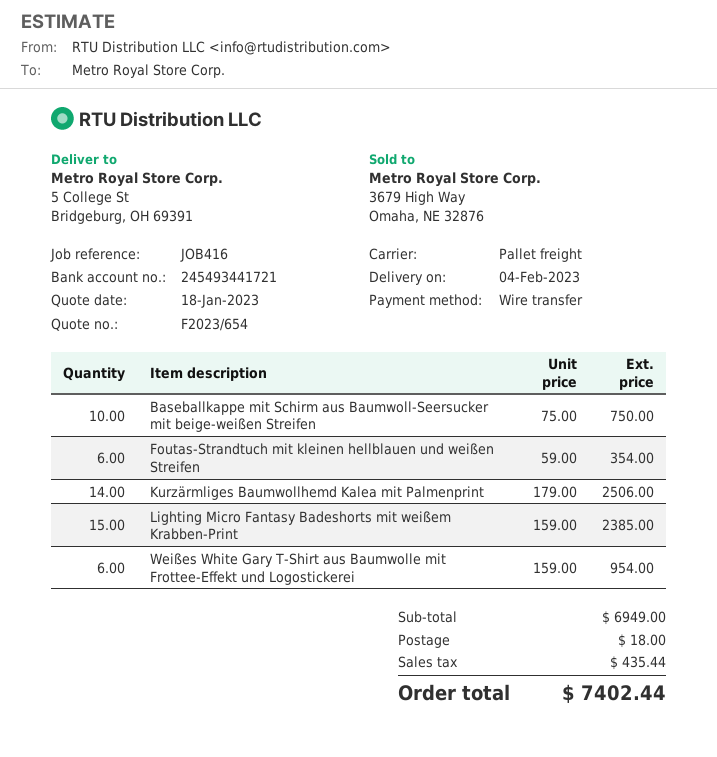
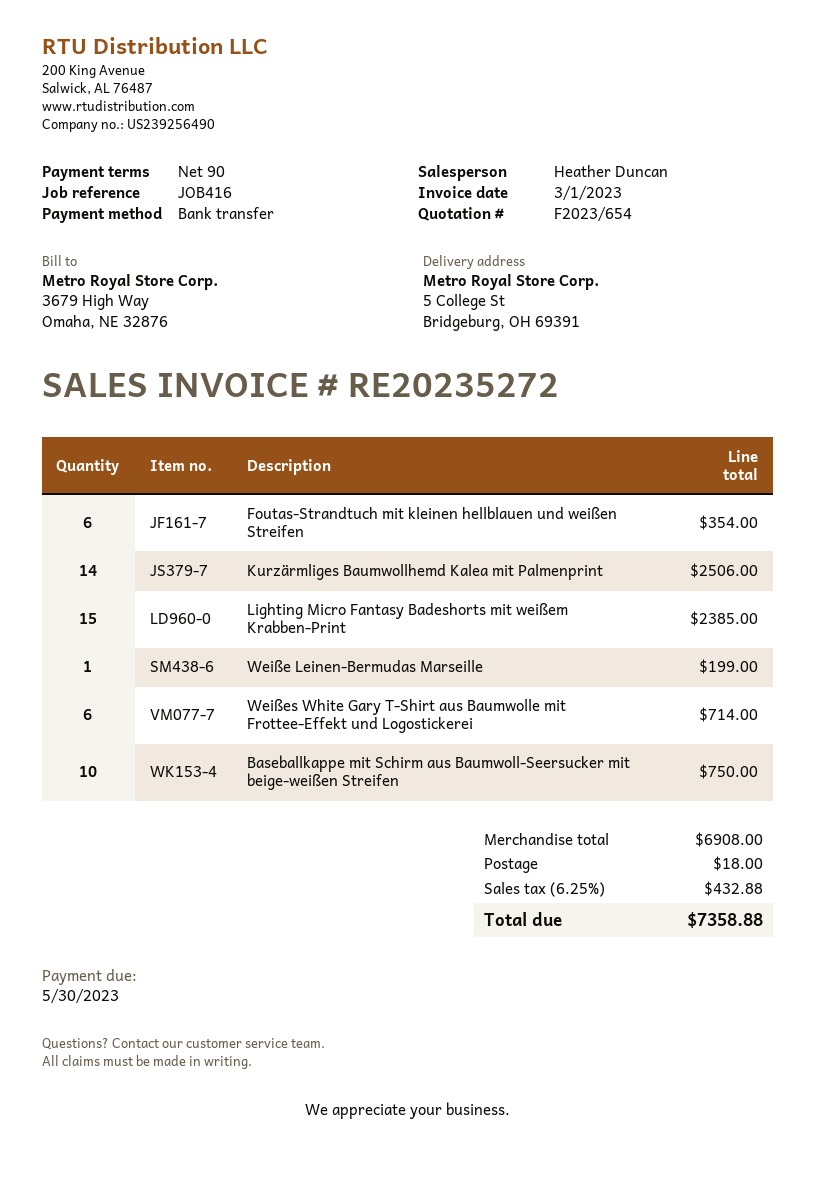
Weißes White Gary T-Shirt aus Baumwolle mit Frottee-Effekt und Logostickerei: 6 for 954.00 -> 6 for 714.00
Weiße Leinen-Bermudas Marseille: none -> 1 for 199.00
subtotal: 6949.00 -> 6908.00
tax: 435.44 -> 432.88
total: 7402.44 -> 7358.88

